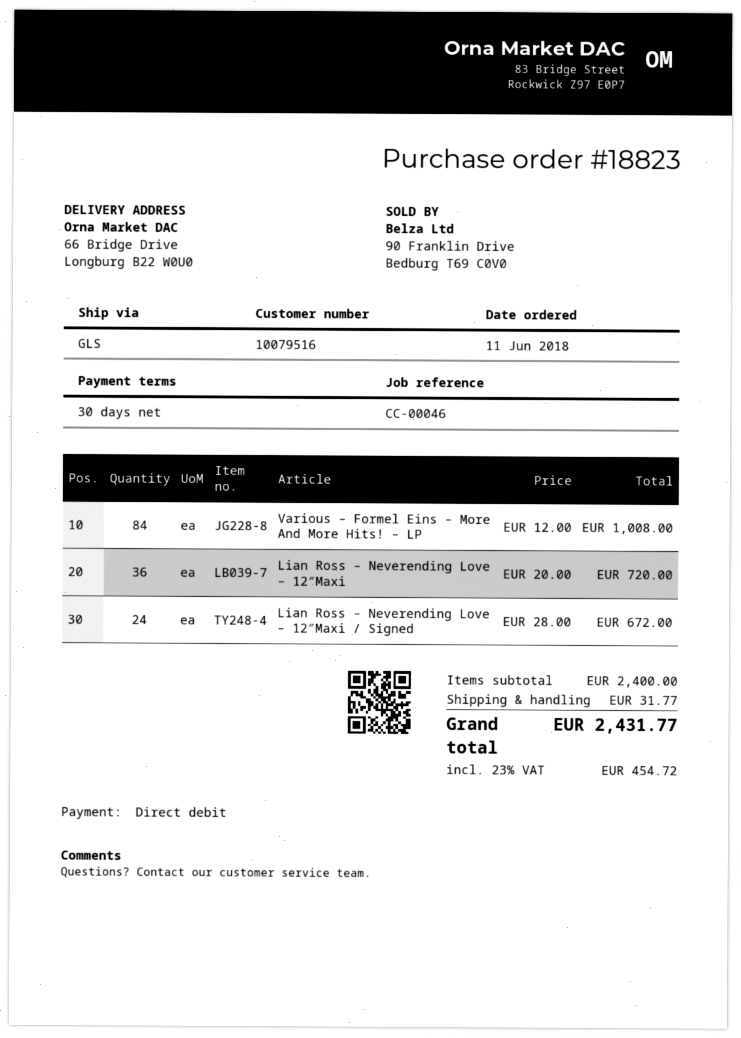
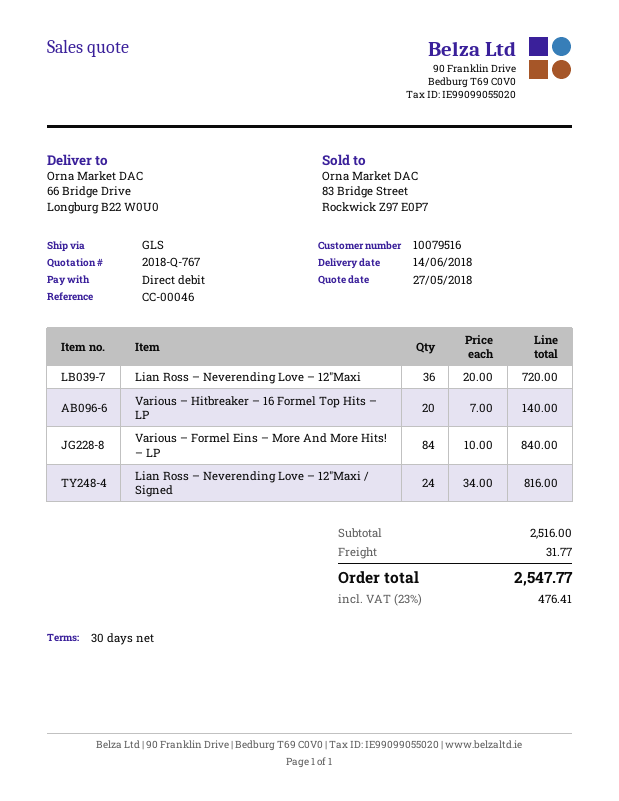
Various – Formel Eins – More And More Hits! – LP: 84 x 12.00 = 1008.00 -> 84 x 10.00 = 840.00
Lian Ross – Neverending Love – 12″Maxi / Signed: 24 x 28.00 = 672.00 -> 24 x 34.00 = 816.00
Various – Hitbreaker – 16 Formel Top Hits – LP: none -> 20 x 7.00 = 140.00
subtotal: 2400.00 -> 2516.00
tax: 23% = 454.72 -> 23% = 476.41
total: 2431.77 -> 2547.77

